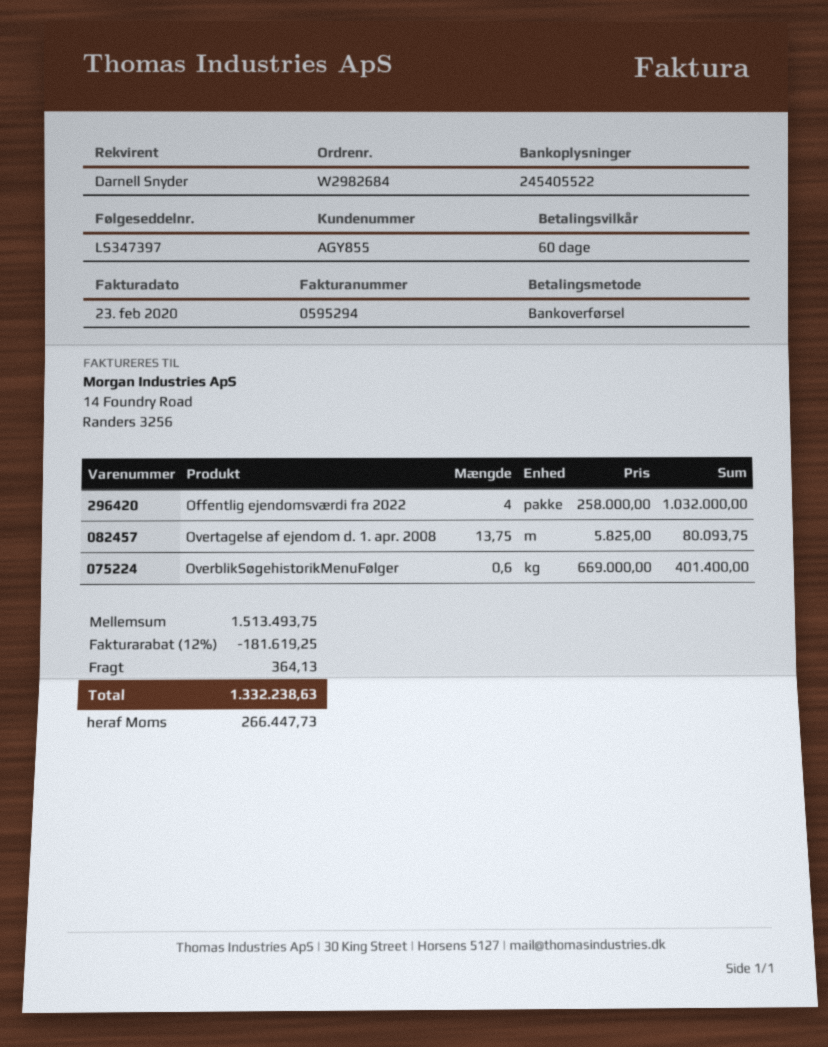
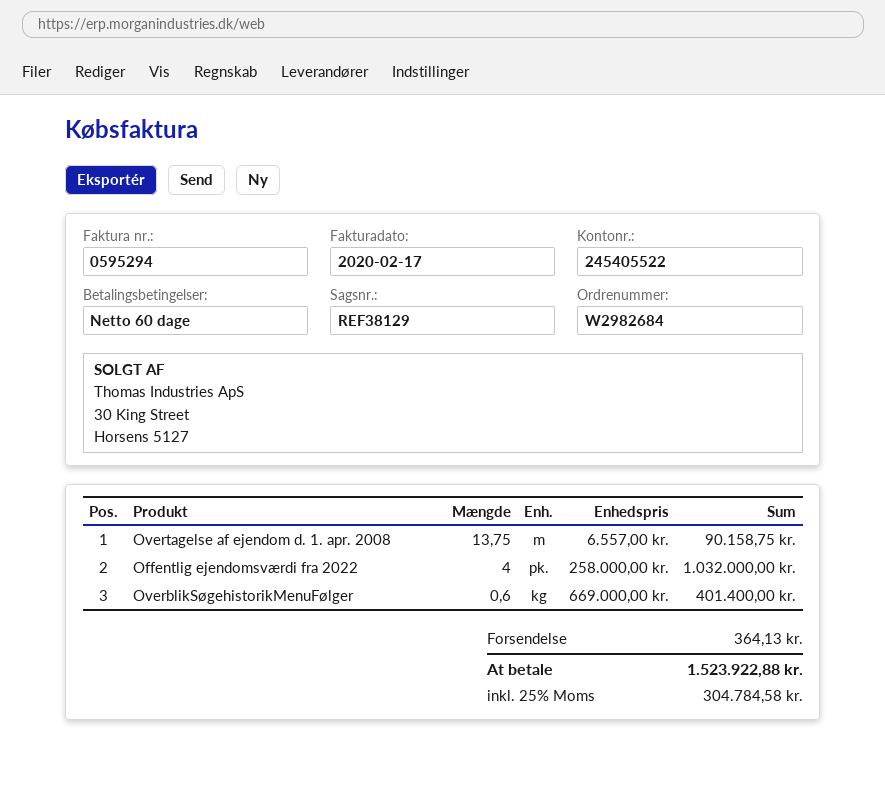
invoice date: 2020-02-23 -> 2020-02-17
Overtagelse af ejendom d. 1. apr. 2008: 13.75 x 5825.00 = 80093.75 -> 13.75 x 6557.00 = 90158.75
discount: 12% = 181619.25 -> none
tax: 266447.73 -> 304784.58
total: 1332238.63 -> 1523922.88

